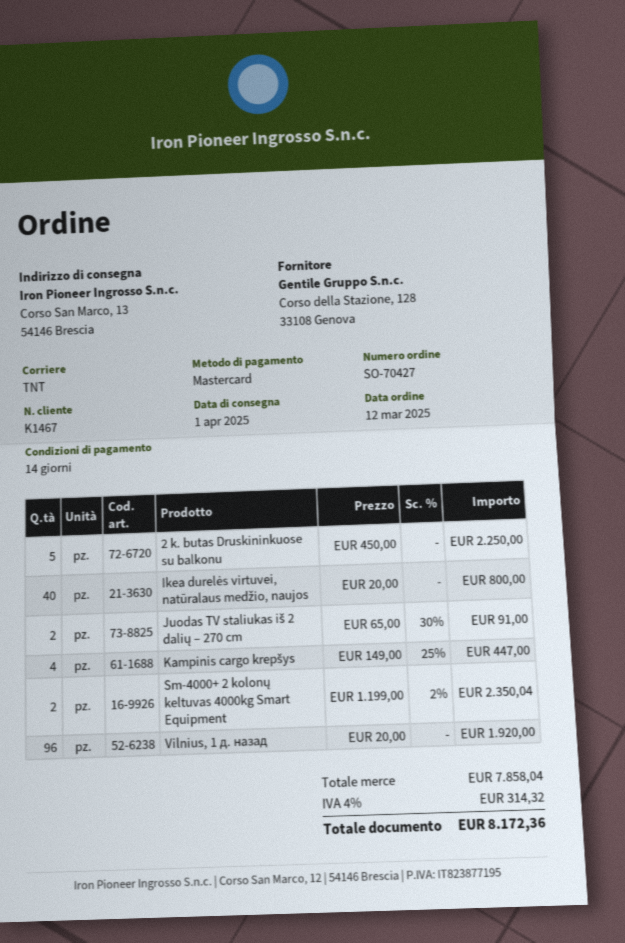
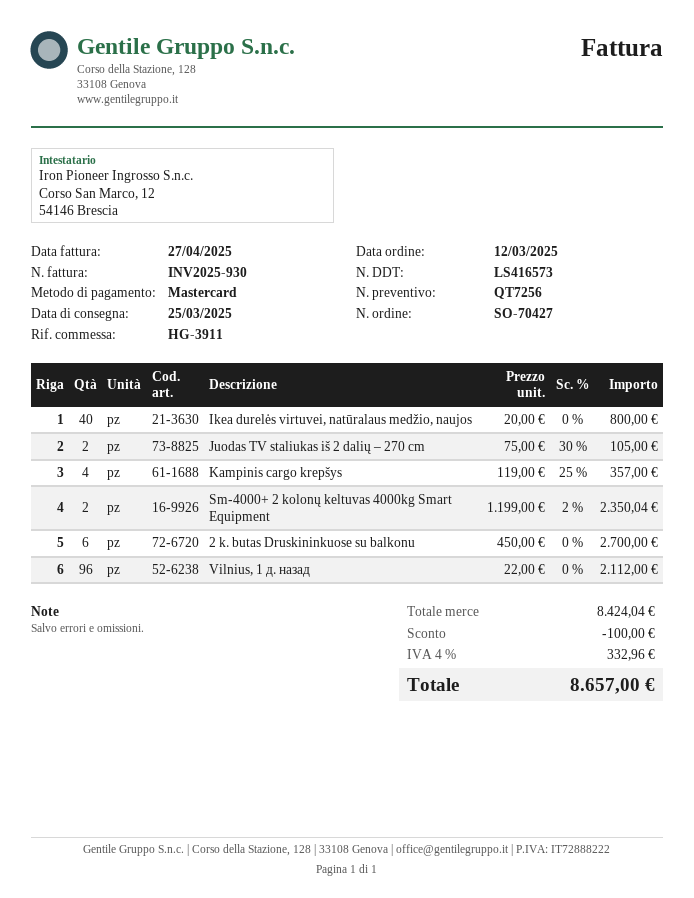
delivery date: 2025-04-01 -> 2025-03-25
2 k. butas Druskininkuose su balkonu: 5 x 450.00 = 2250.00 -> 6 x 450.00 = 2700.00
Juodas TV staliukas iš 2 dalių – 270 cm: 2 x 65.00 - 30% = 91.00 -> 2 x 75.00 - 30% = 105.00
Kampinis cargo krepšys: 4 x 149.00 - 25% = 447.00 -> 4 x 119.00 - 25% = 357.00
Vilnius, 1 д. назад: 96 x 20.00 = 1920.00 -> 96 x 22.00 = 2112.00
subtotal: 7858.04 -> 8424.04
discount: none -> 100.00
tax: 4% = 314.32 -> 4% = 332.96
total: 8172.36 -> 8657.00

